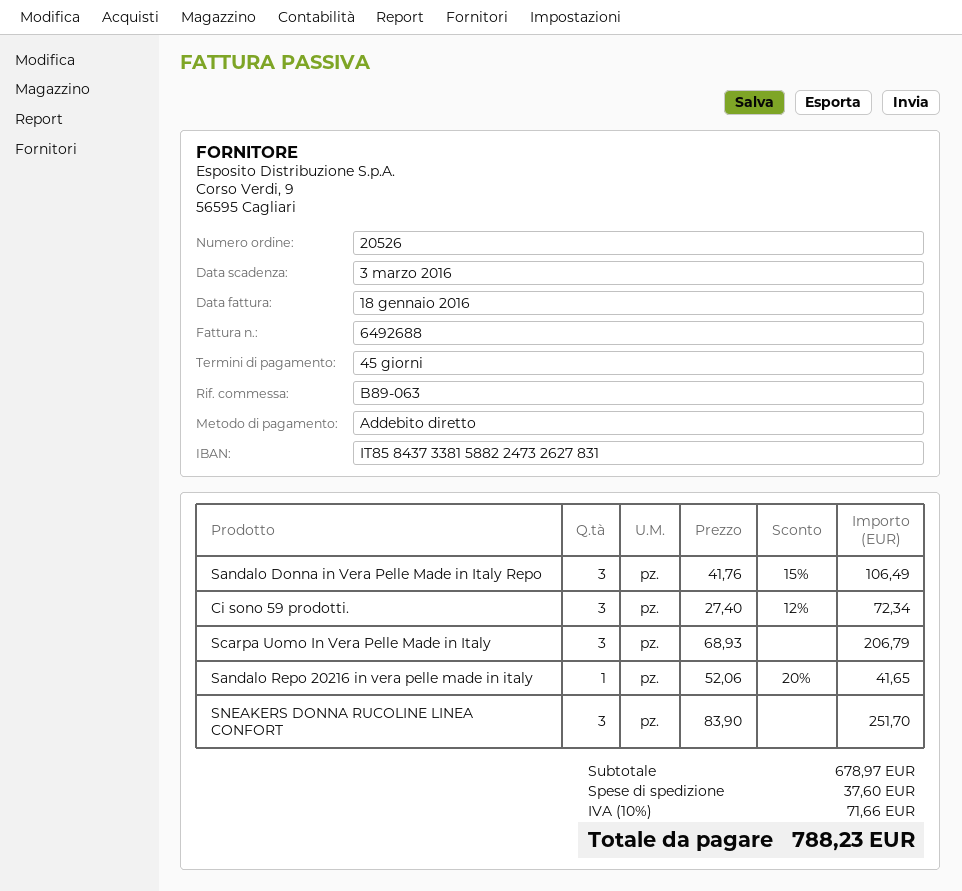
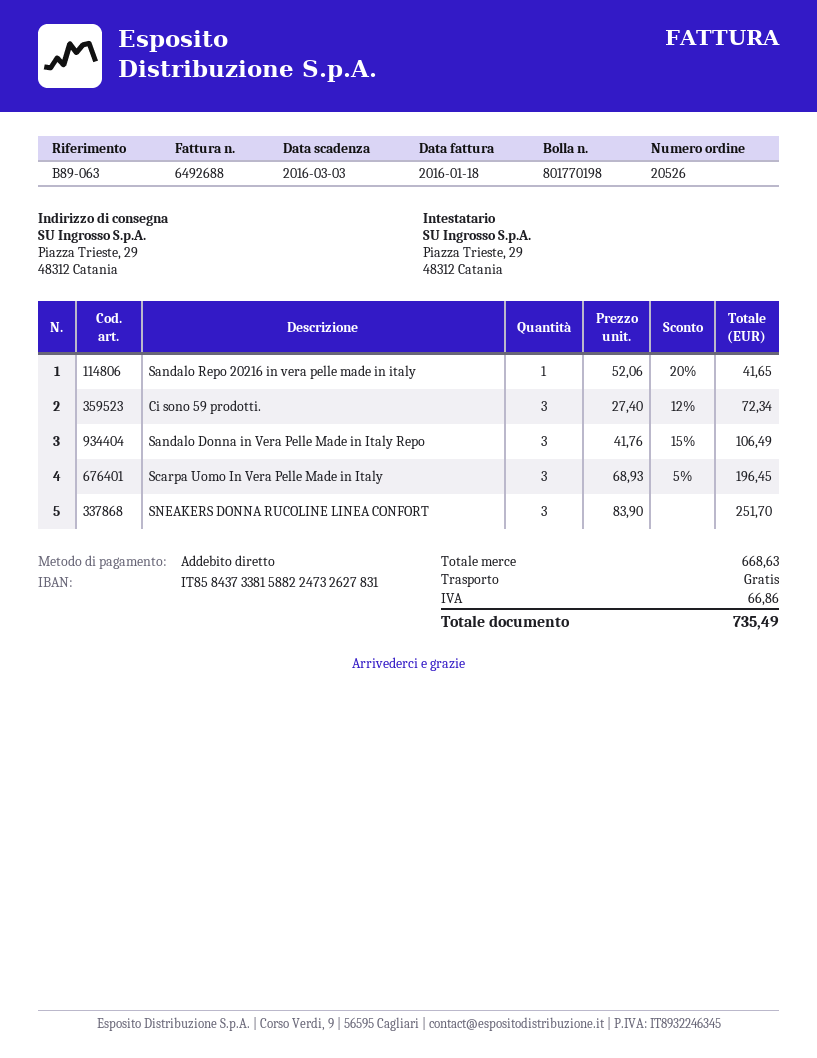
Scarpa Uomo In Vera Pelle Made in Italy: 3 x 68.93 = 206.79 -> 3 x 68.93 - 5% = 196.45
subtotal: 678.97 -> 668.63
shipping: 37.60 -> 0.00
tax: 71.66 -> 66.86
total: 788.23 -> 735.49

